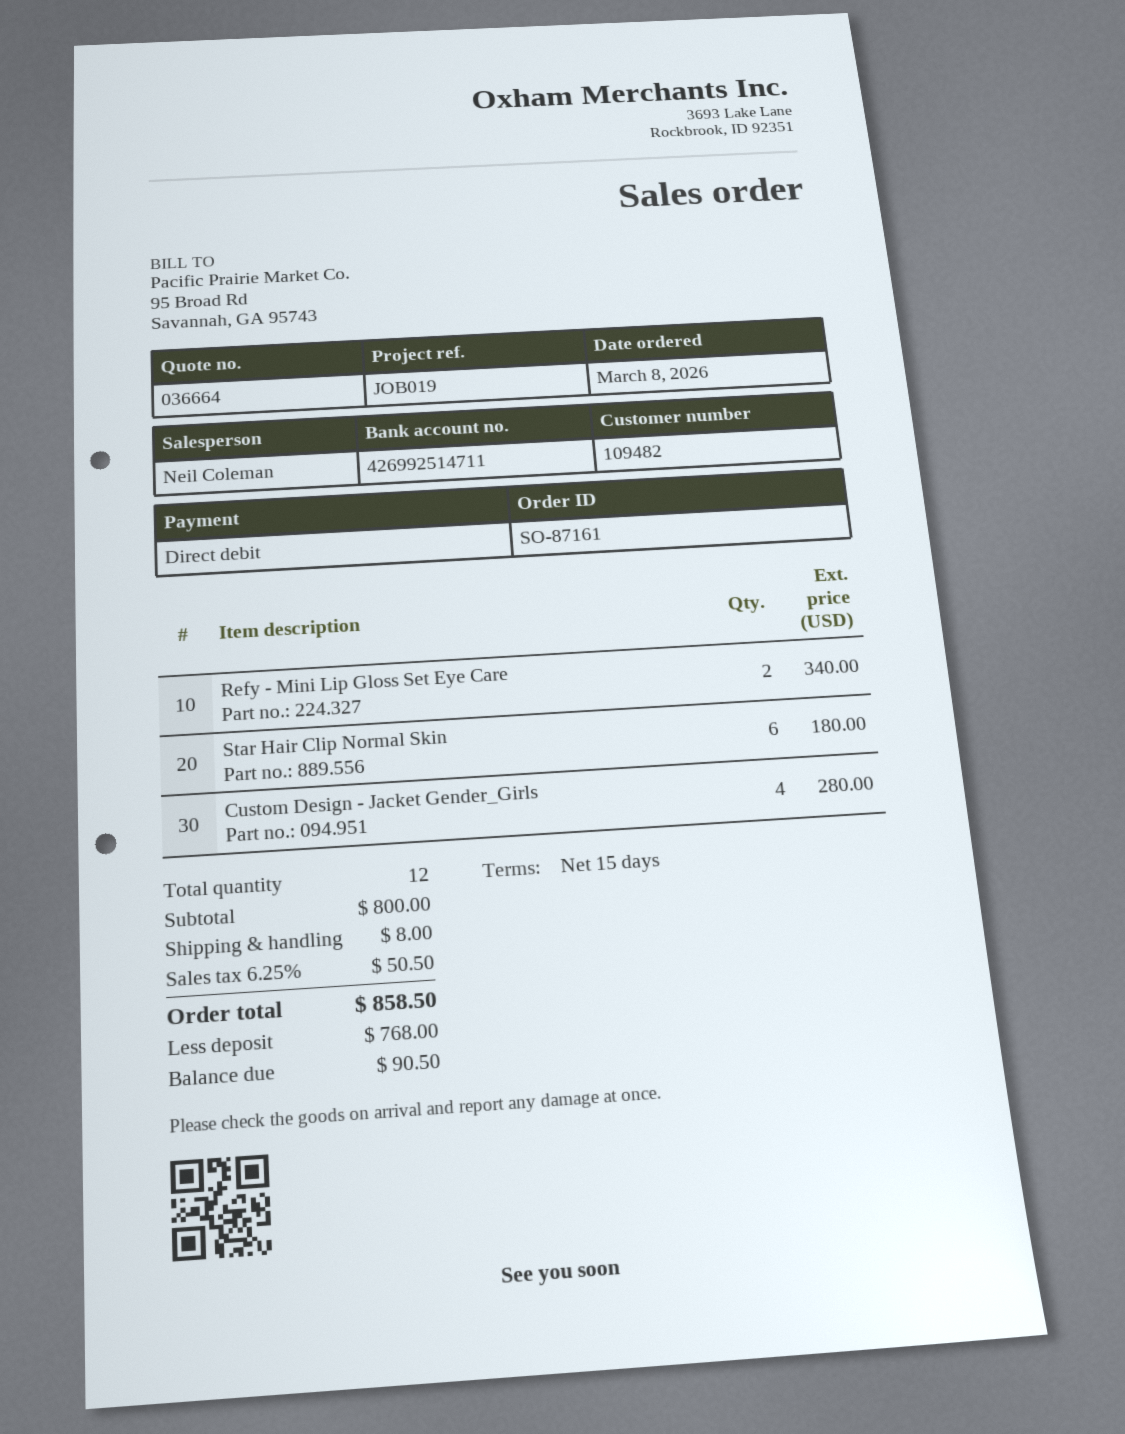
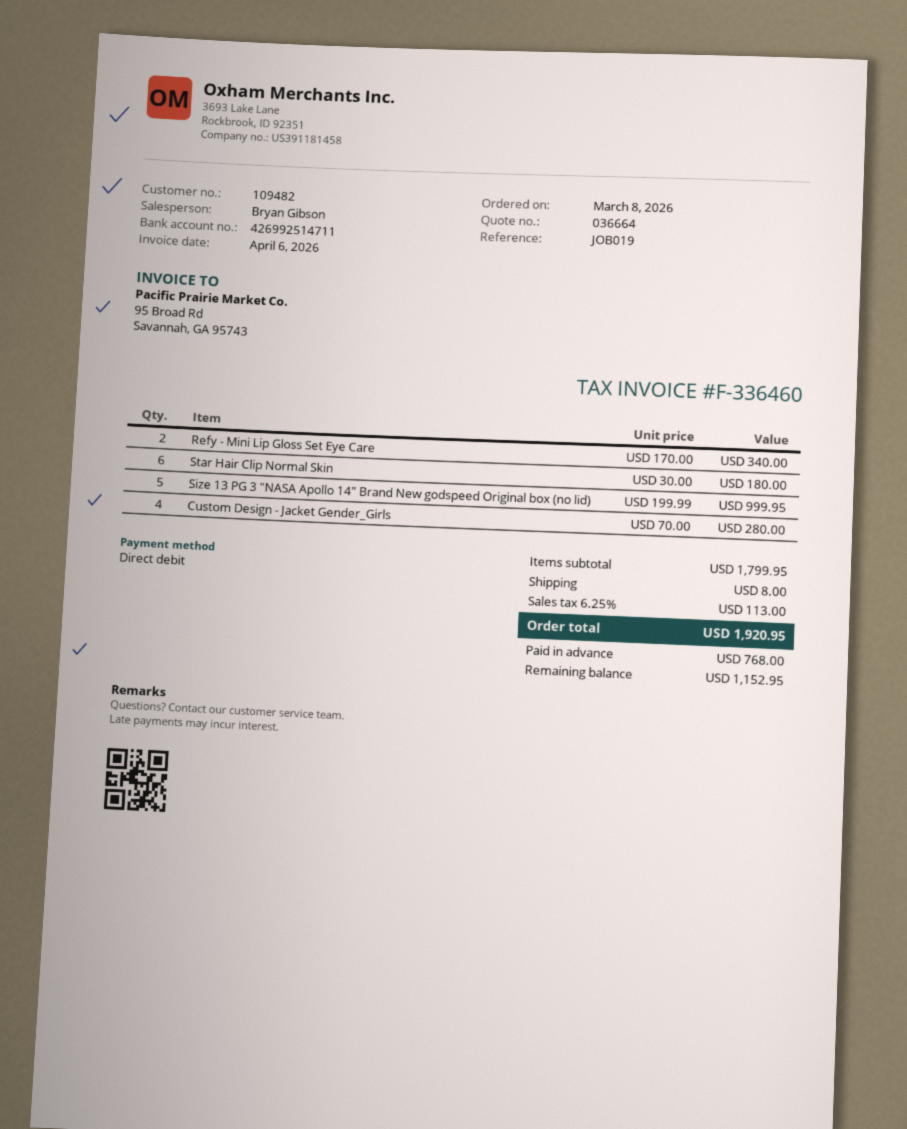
sales rep: Neil Coleman -> Bryan Gibson
Size 13 PG 3 "NASA Apollo 14" Brand New godspeed Original box (no lid): none -> 5 for 999.95
subtotal: 800.00 -> 1799.95
tax: 6.25% = 50.50 -> 6.25% = 113.00
total: 858.50 -> 1920.95
balance: 90.50 -> 1152.95

